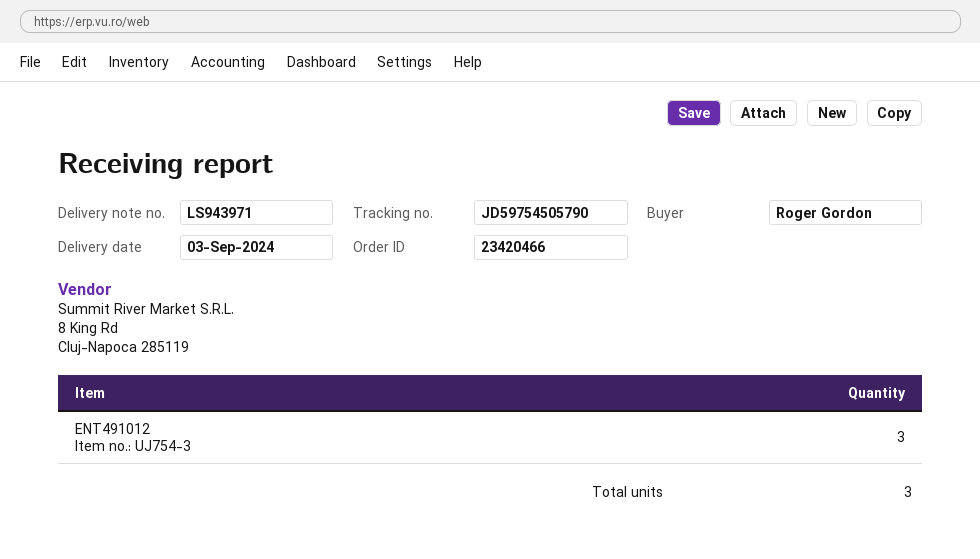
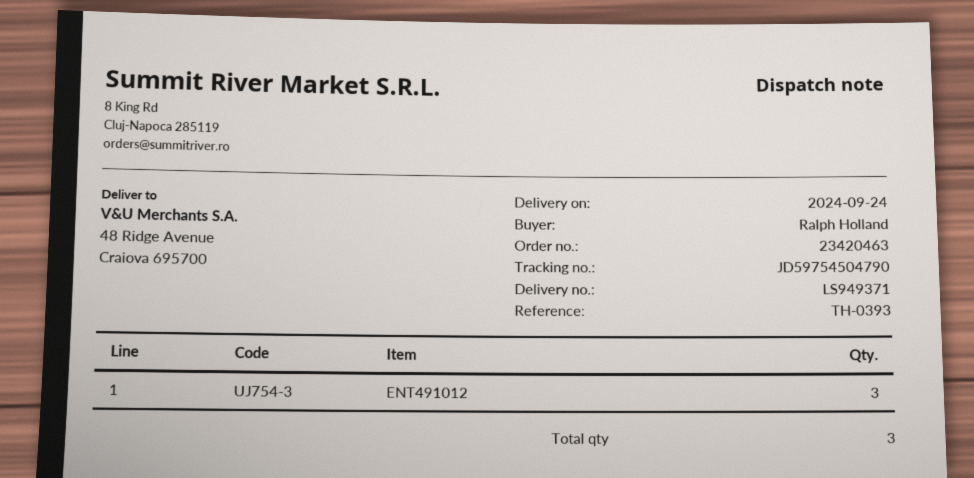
order number: 23420466 -> 23420463
delivery note number: LS943971 -> LS949371
delivery date: 2024-09-03 -> 2024-09-24
ordered by: Roger Gordon -> Ralph Holland
tracking number: JD59754505790 -> JD59754504790

